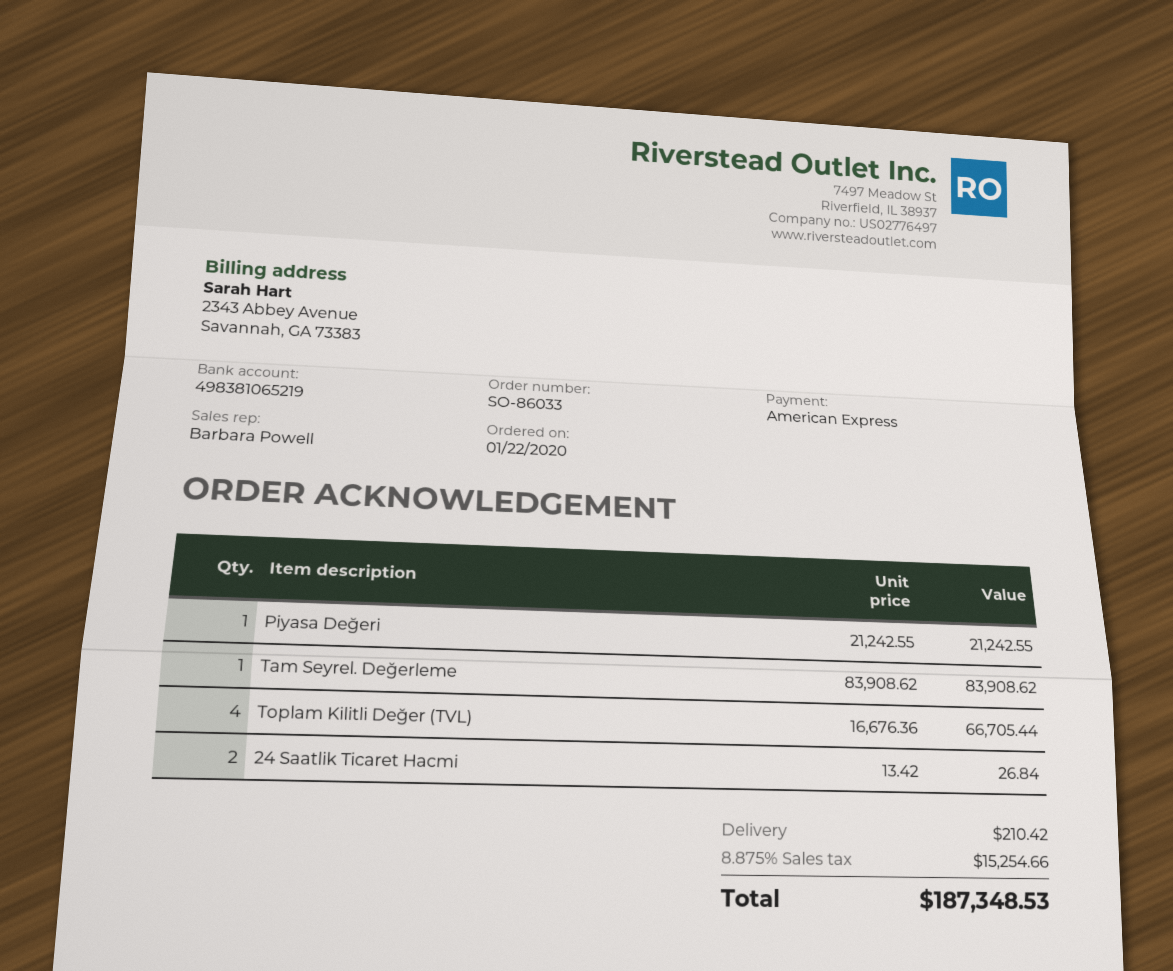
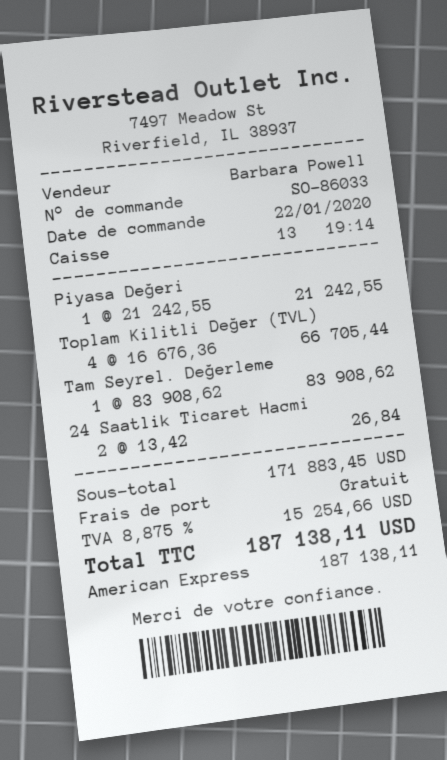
shipping: 210.42 -> 0.00
total: 187348.53 -> 187138.11

